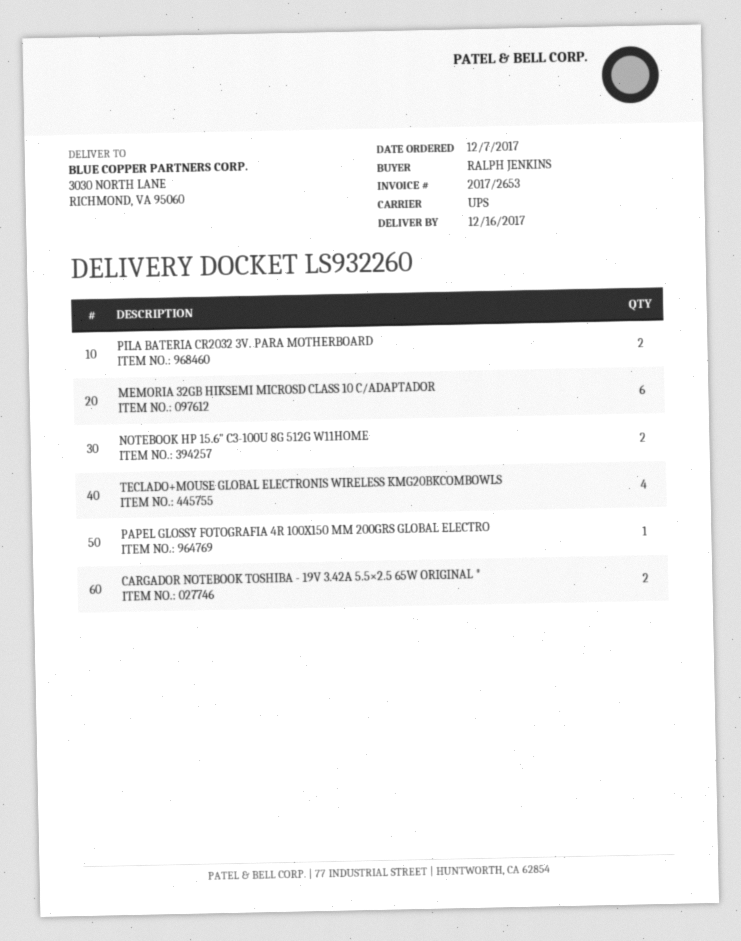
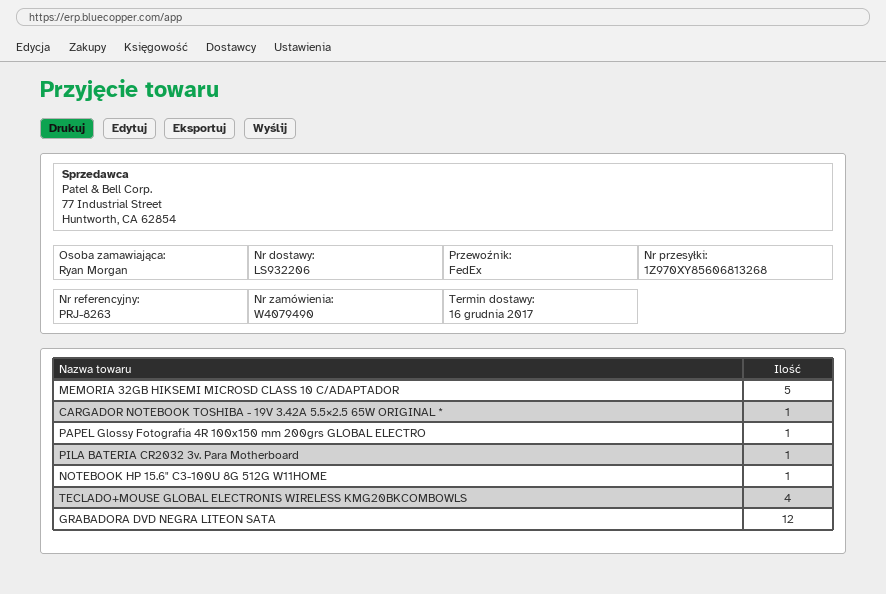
delivery note number: LS932260 -> LS932206
ordered by: RALPH JENKINS -> Ryan Morgan
shipping method: UPS -> FedEx
PILA BATERIA CR2032 3V. PARA MOTHERBOARD: 2 -> 1
MEMORIA 32GB HIKSEMI MICROSD CLASS 10 C/ADAPTADOR: 6 -> 5
NOTEBOOK HP 15.6" C3-100U 8G 512G W11HOME: 2 -> 1
CARGADOR NOTEBOOK TOSHIBA - 19V 3.42A 5.5×2.5 65W ORIGINAL *: 2 -> 1
GRABADORA DVD NEGRA LITEON SATA: none -> 12

